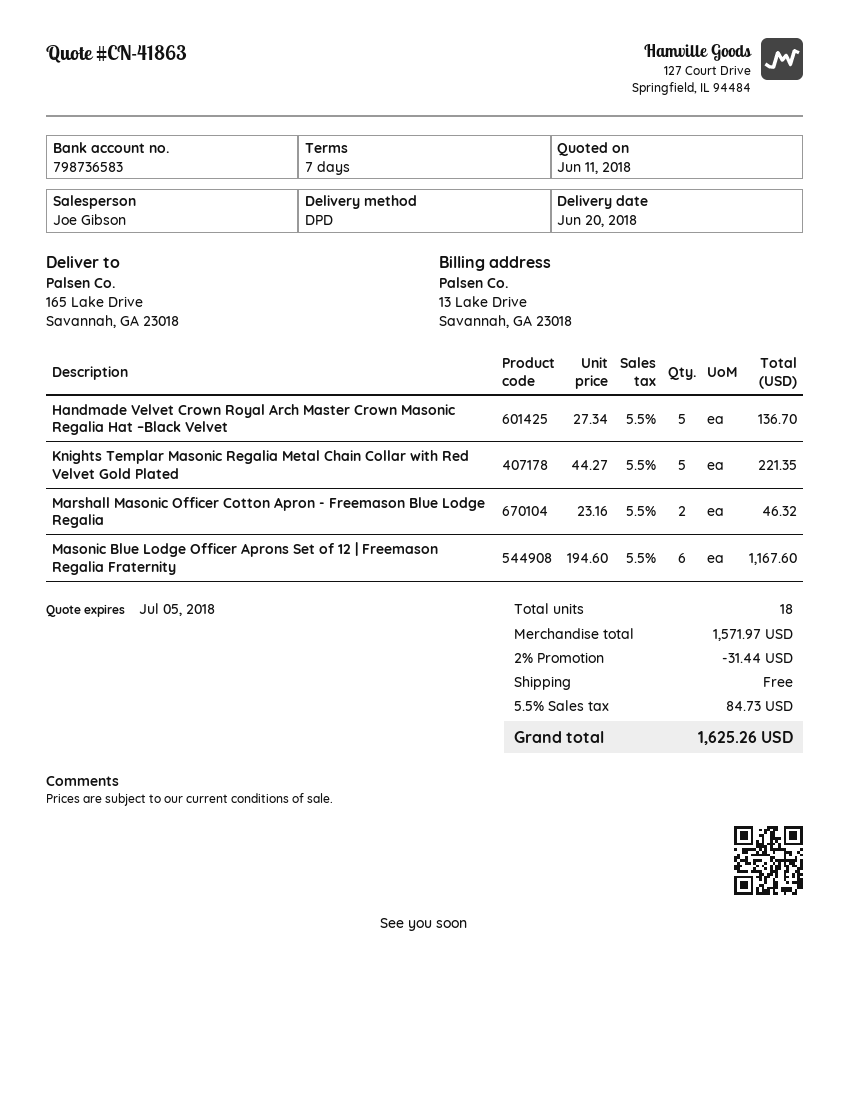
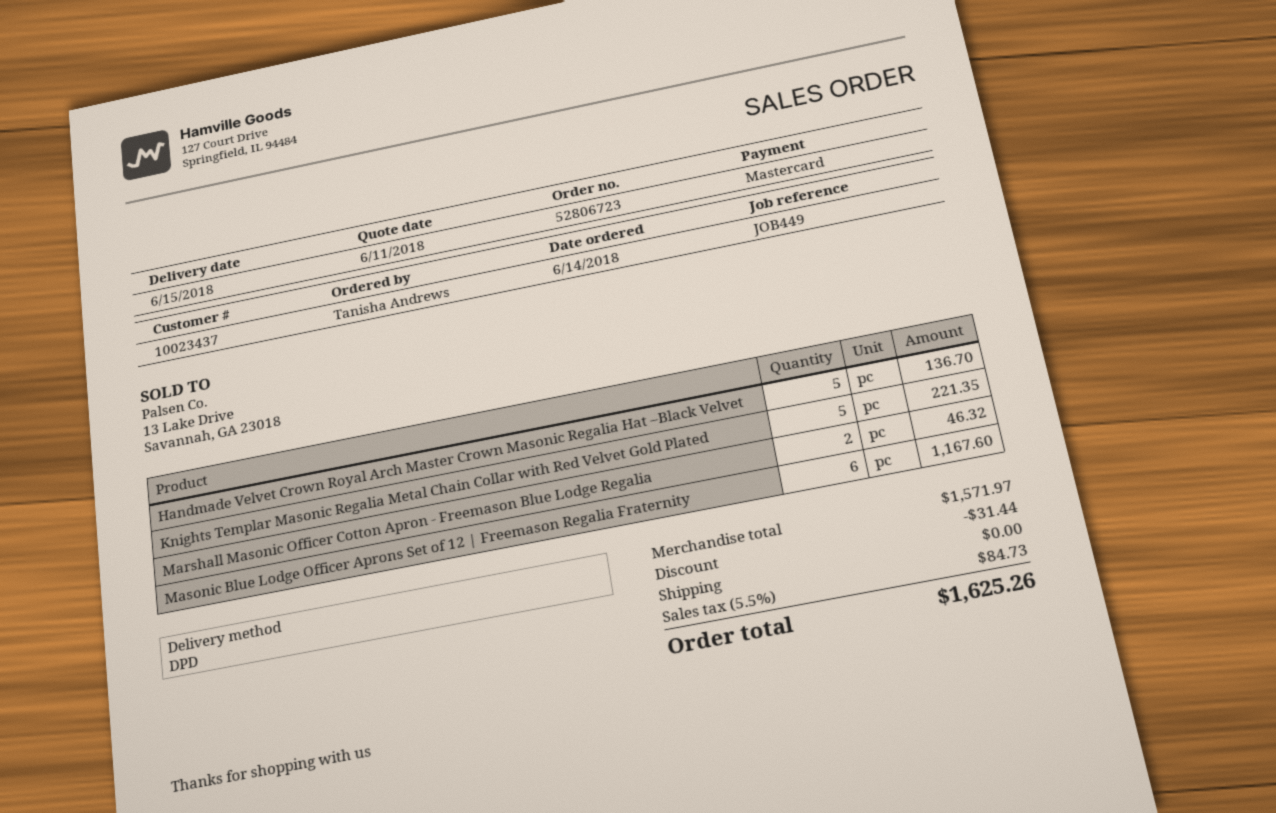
delivery date: 2018-06-20 -> 2018-06-15

